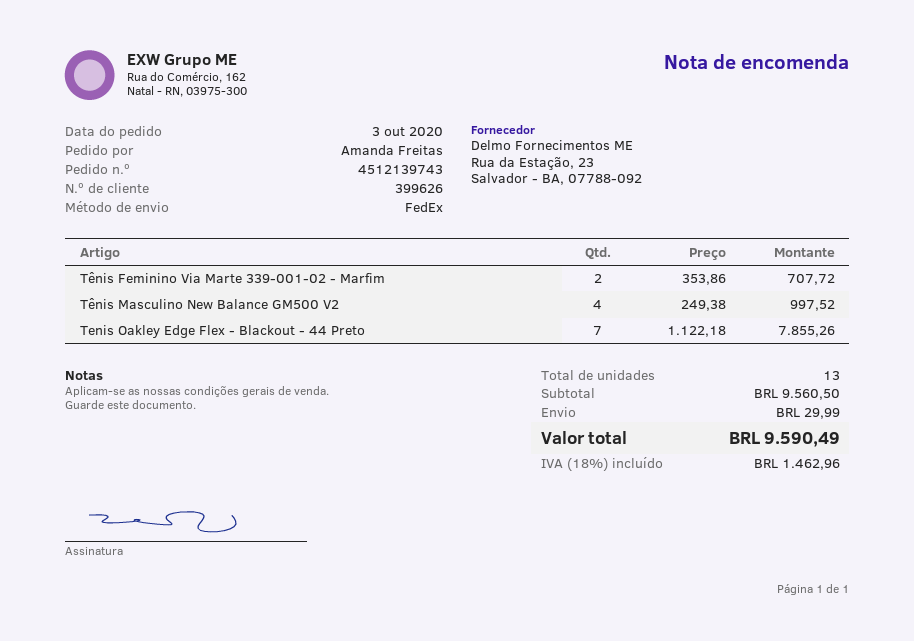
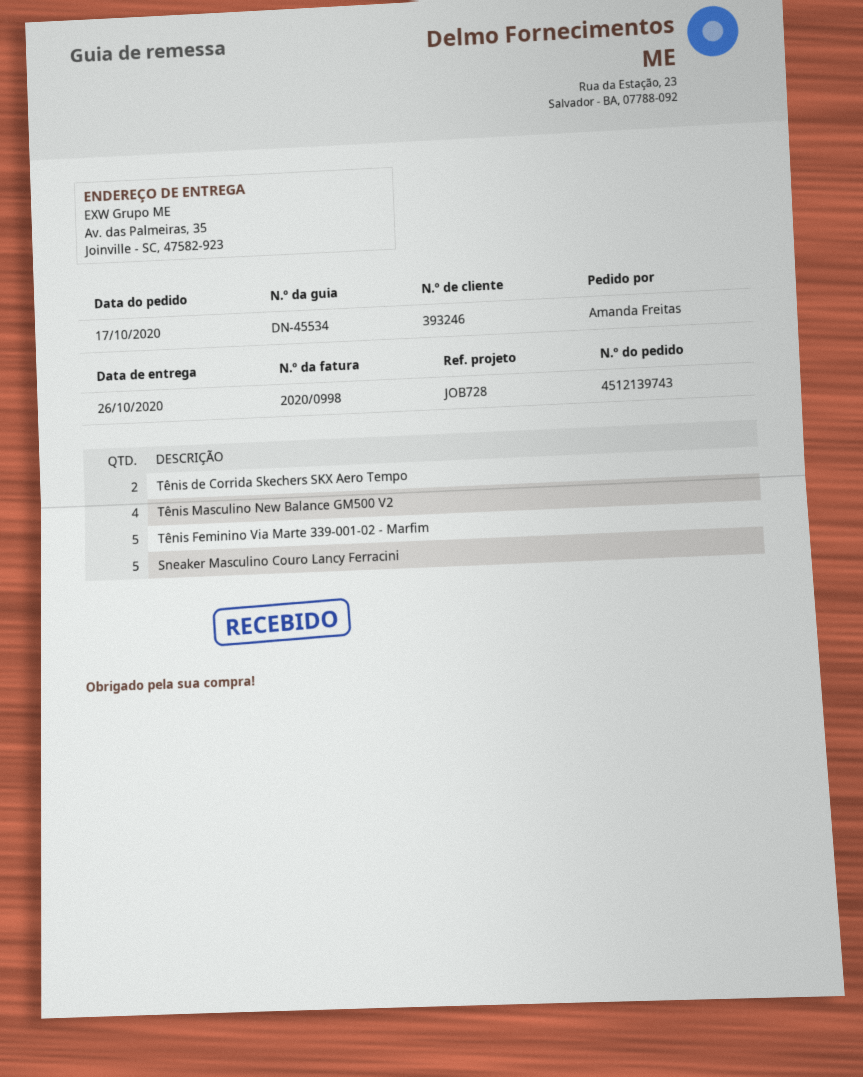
order date: 2020-10-03 -> 2020-10-17
customer number: 399626 -> 393246
Tênis Feminino Via Marte 339-001-02 - Marfim: 2 -> 5
Tenis Oakley Edge Flex - Blackout - 44 Preto: 7 -> none
Tênis de Corrida Skechers SKX Aero Tempo: none -> 2
Sneaker Masculino Couro Lancy Ferracini: none -> 5

